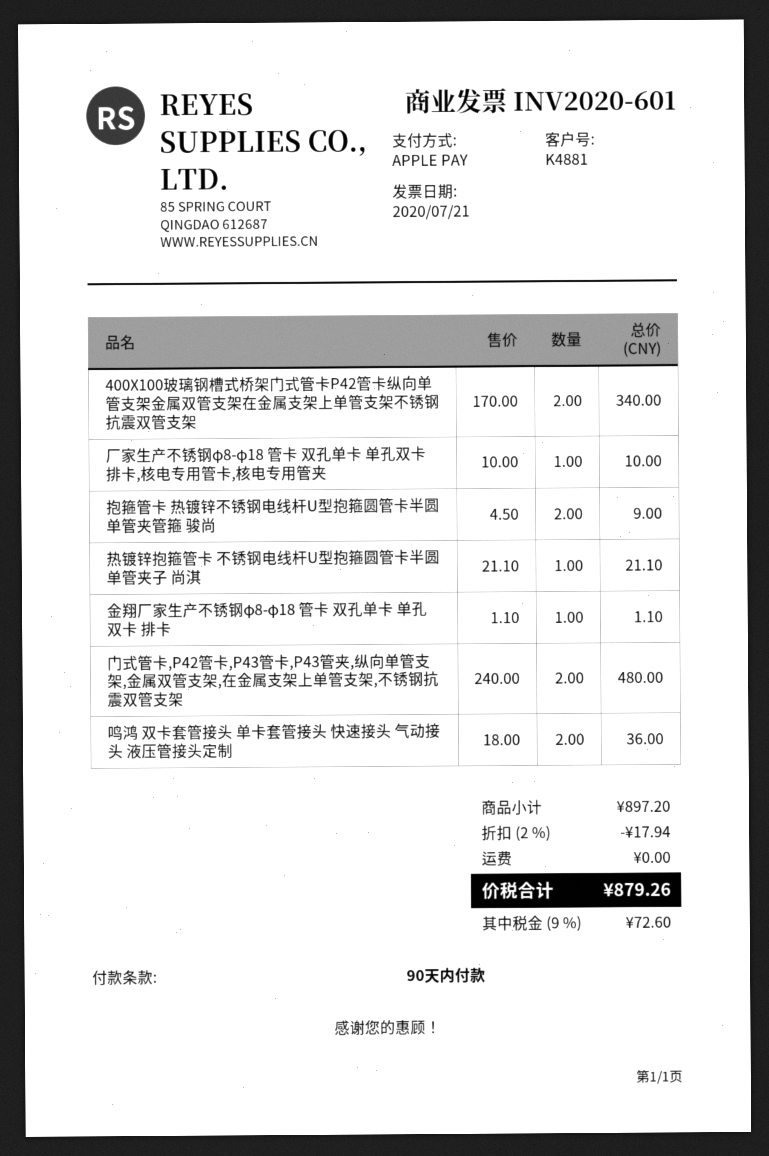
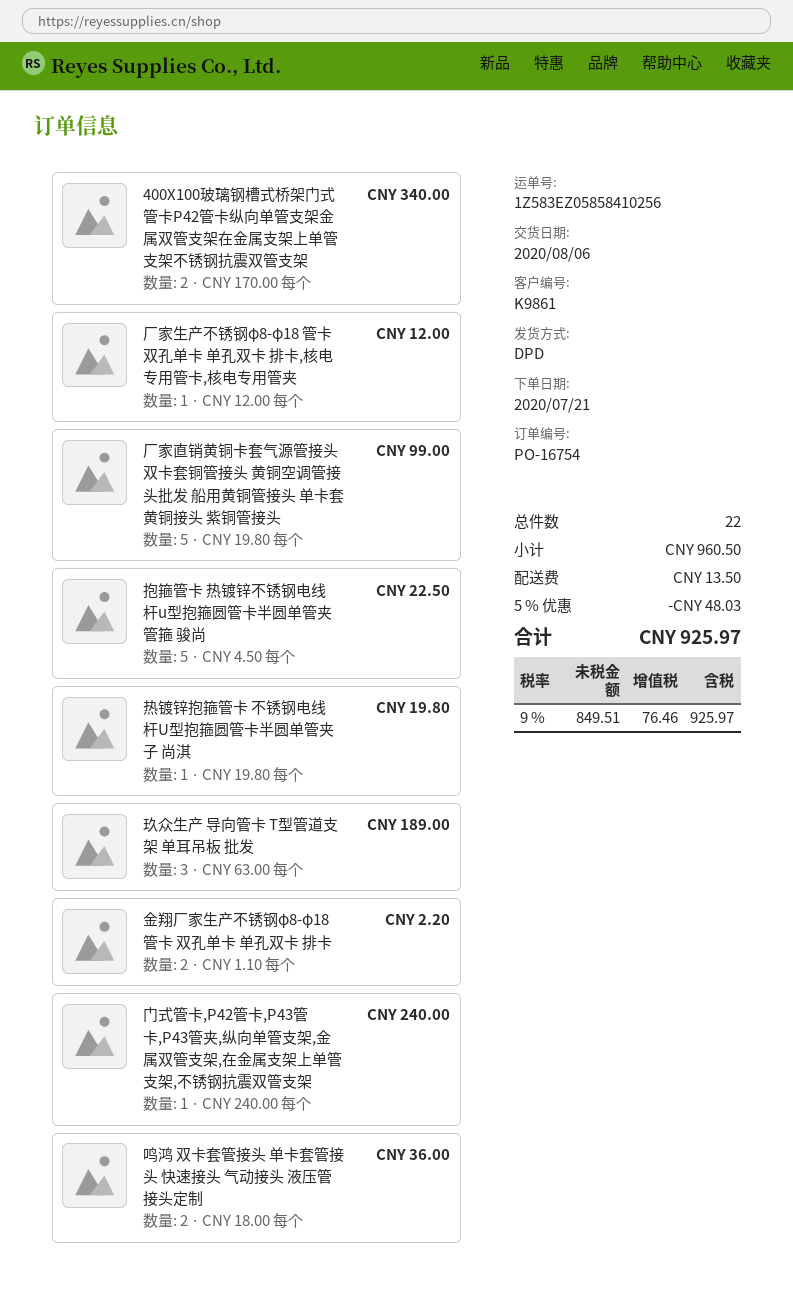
customer number: K4881 -> K9861
厂家生产不锈钢φ8-φ18 管卡 双孔单卡 单孔双卡 排卡,核电专用管卡,核电专用管夹: 1 x 10.00 = 10.00 -> 1 x 12.00 = 12.00
抱箍管卡 热镀锌不锈钢电线杆U型抱箍圆管卡半圆单管夹管箍 骏尚: 2 x 4.50 = 9.00 -> 5 x 4.50 = 22.50
热镀锌抱箍管卡 不锈钢电线杆U型抱箍圆管卡半圆单管夹子 尚淇: 1 x 21.10 = 21.10 -> 1 x 19.80 = 19.80
金翔厂家生产不锈钢φ8-φ18 管卡 双孔单卡 单孔双卡 排卡: 1 x 1.10 = 1.10 -> 2 x 1.10 = 2.20
门式管卡,P42管卡,P43管卡,P43管夹,纵向单管支架,金属双管支架,在金属支架上单管支架,不锈钢抗震双管支架: 2 x 240.00 = 480.00 -> 1 x 240.00 = 240.00
厂家直销黄铜卡套气源管接头 双卡套铜管接头 黄铜空调管接头批发 船用黄铜管接头 单卡套黄铜接头 紫铜管接头: none -> 5 x 19.80 = 99.00
玖众生产 导向管卡 T型管道支架 单耳吊板 批发: none -> 3 x 63.00 = 189.00
subtotal: 897.20 -> 960.50
discount: 2% = 17.94 -> 5% = 48.03
shipping: 0.00 -> 13.50
tax: 9% = 72.60 -> 9% = 76.46
total: 879.26 -> 925.97

